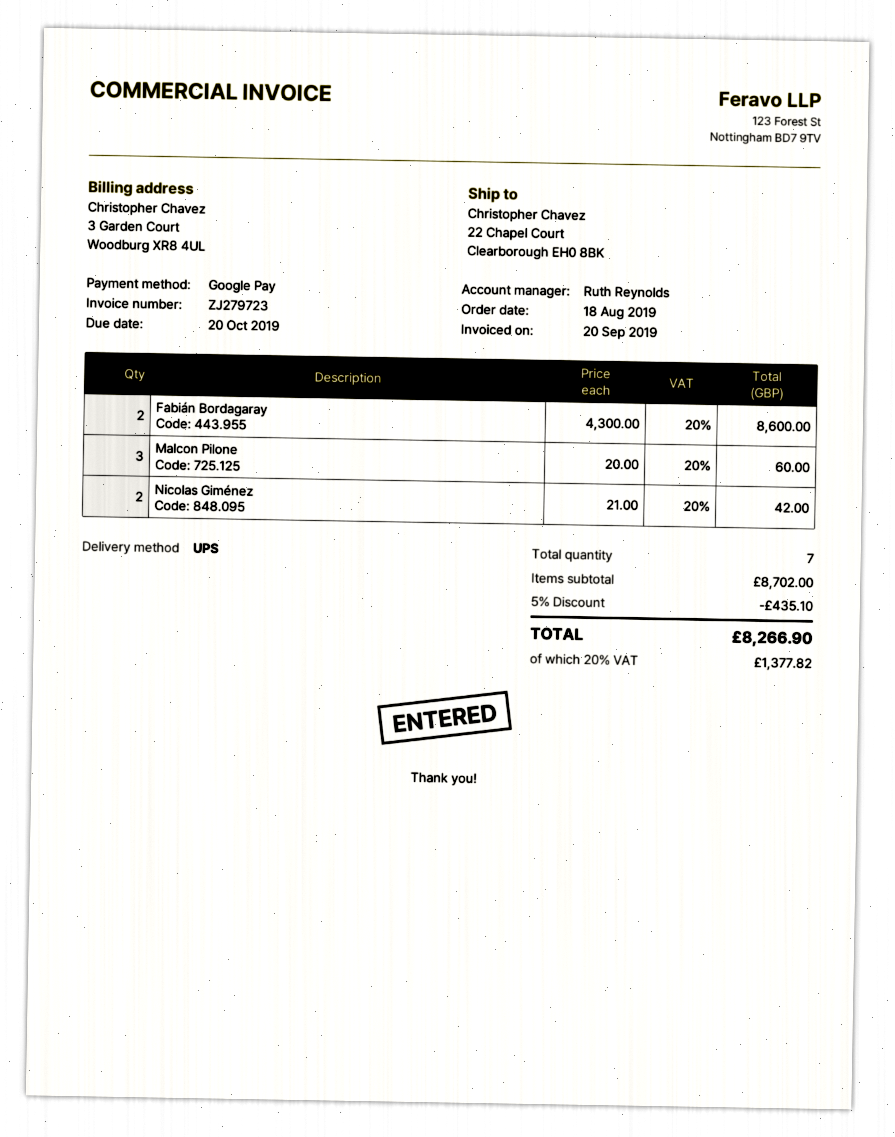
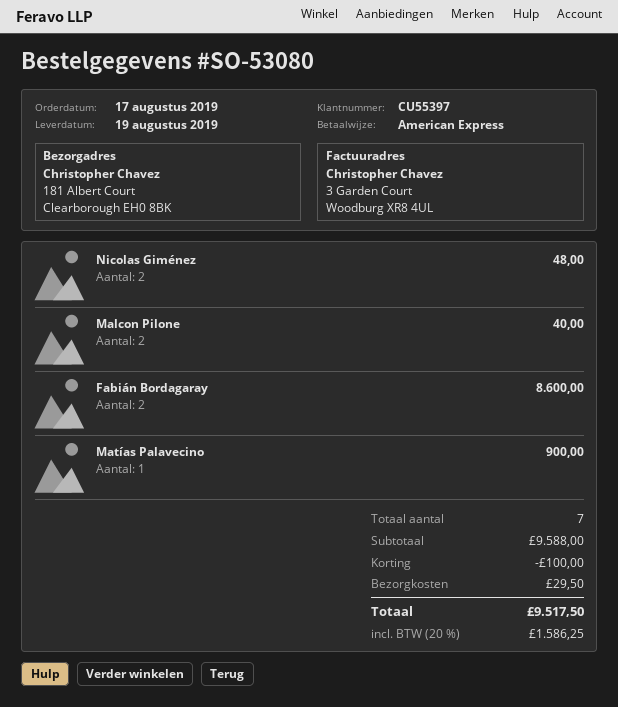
order date: 2019-08-18 -> 2019-08-17
payment method: Google Pay -> American Express
ship to: 22 Chapel Court, Clearborough EH0 8BK -> 181 Albert Court, Clearborough EH0 8BK
Malcon Pilone: 3 for 60.00 -> 2 for 40.00
Nicolas Giménez: 2 for 42.00 -> 2 for 48.00
Matías Palavecino: none -> 1 for 900.00
subtotal: 8702.00 -> 9588.00
discount: 435.10 -> 100.00
shipping: none -> 29.50
tax: 20% = 1377.82 -> 20% = 1586.25
total: 8266.90 -> 9517.50

